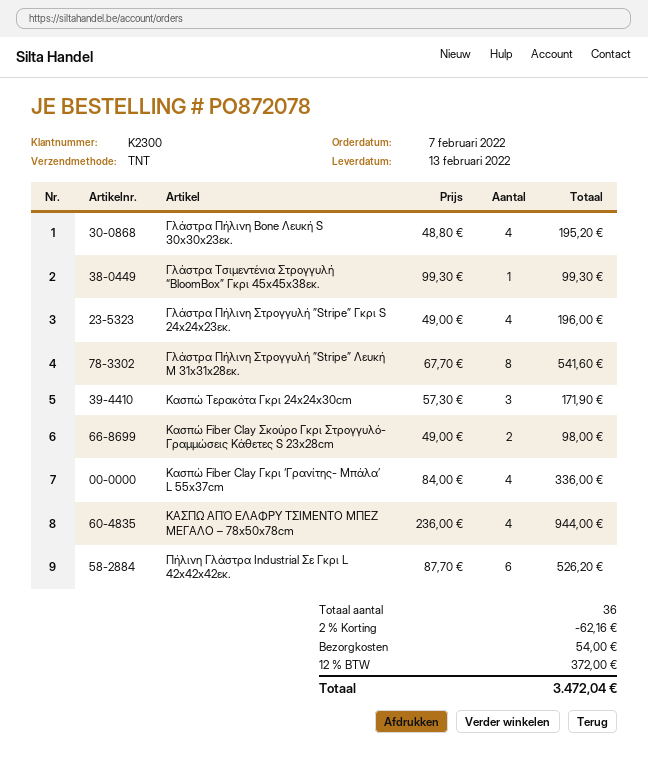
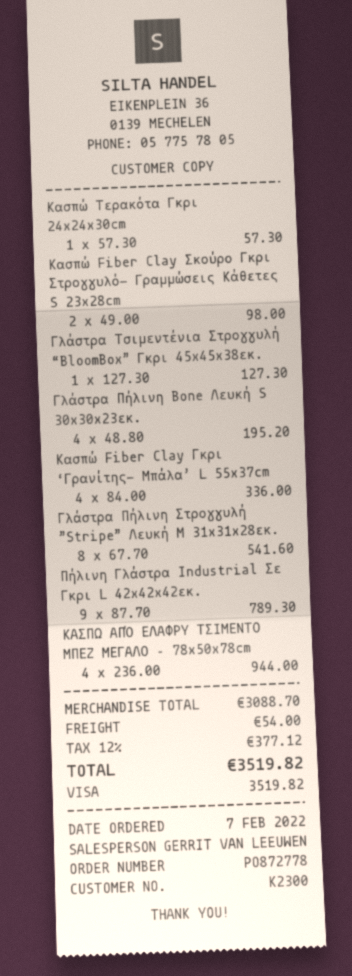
order number: PO872078 -> PO872778
Γλάστρα Τσιμεντένια Στρογγυλή “BloomBox” Γκρι 45x45x38εκ.: 1 x 99.30 = 99.30 -> 1 x 127.30 = 127.30
Γλάστρα Πήλινη Στρογγυλή ”Stripe” Γκρι S 24x24x23εκ.: 4 x 49.00 = 196.00 -> none
Κασπώ Τερακότα Γκρι 24x24x30cm: 3 x 57.30 = 171.90 -> 1 x 57.30 = 57.30
Πήλινη Γλάστρα Industrial Σε Γκρι L 42x42x42εκ.: 6 x 87.70 = 526.20 -> 9 x 87.70 = 789.30
discount: 2% = 62.16 -> none
tax: 12% = 372.00 -> 12% = 377.12
total: 3472.04 -> 3519.82

